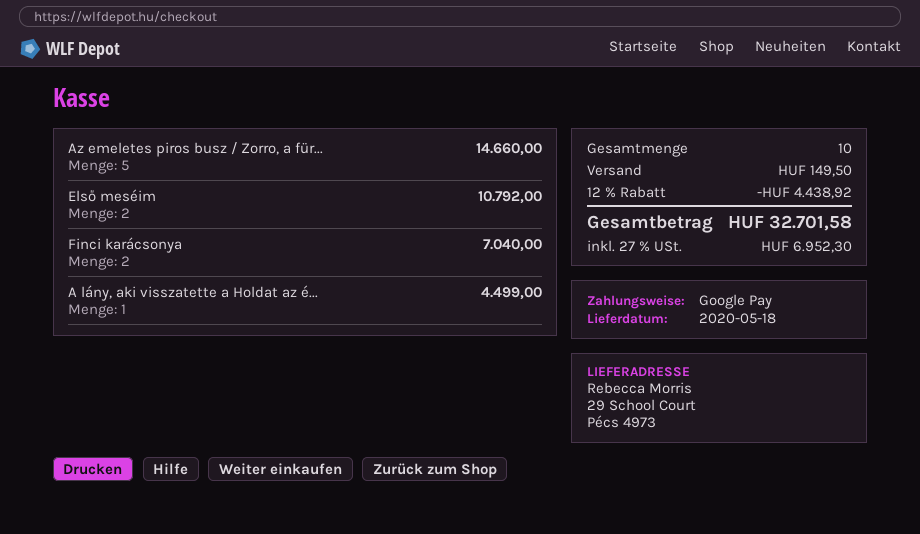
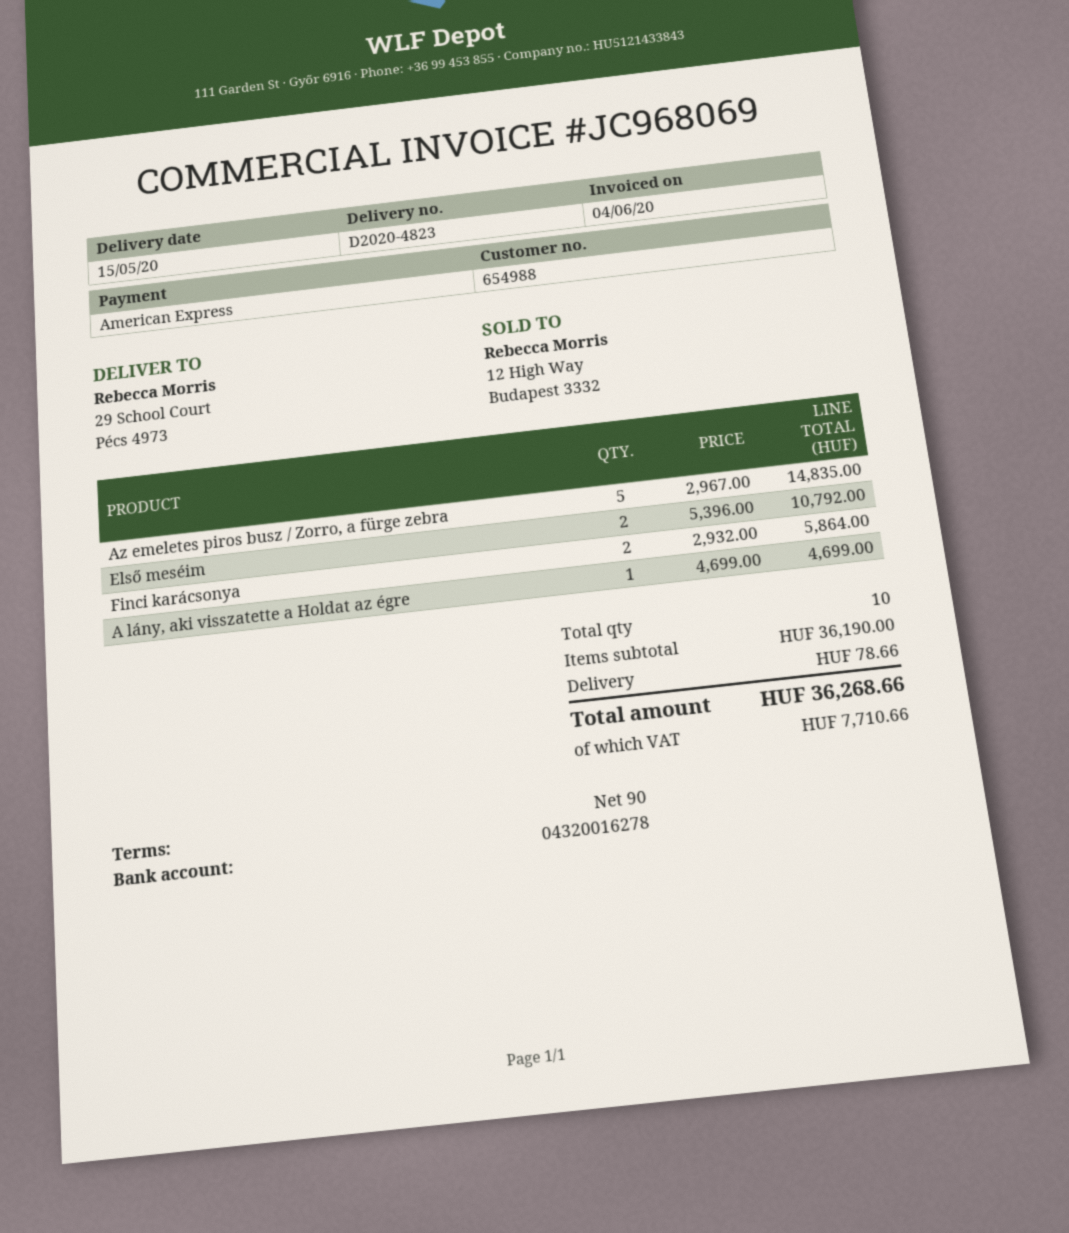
delivery date: 2020-05-18 -> 2020-05-15
payment method: Google Pay -> American Express
Az emeletes piros busz / Zorro, a für...: 5 for 14660.00 -> 5 for 14835.00
Finci karácsonya: 2 for 7040.00 -> 2 for 5864.00
A lány, aki visszatette a Holdat az é...: 1 for 4499.00 -> 1 for 4699.00
discount: 12% = 4438.92 -> none
shipping: 149.50 -> 78.66
tax: 6952.30 -> 7710.66
total: 32701.58 -> 36268.66

